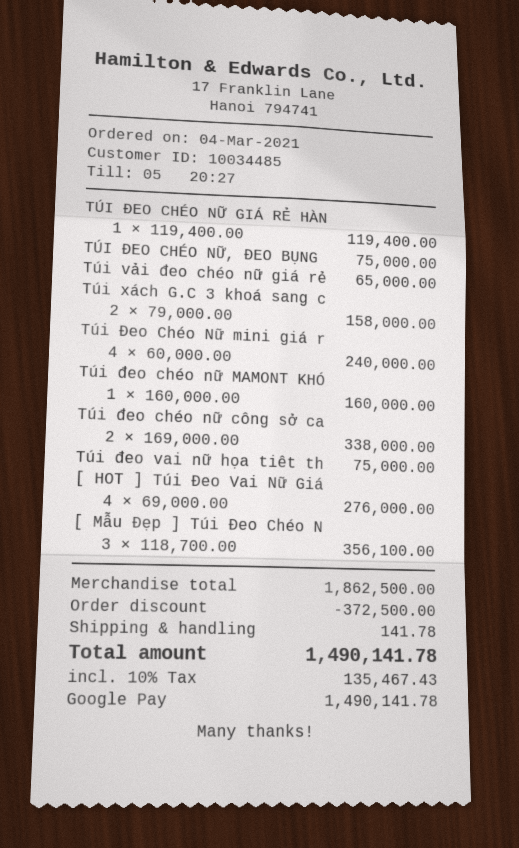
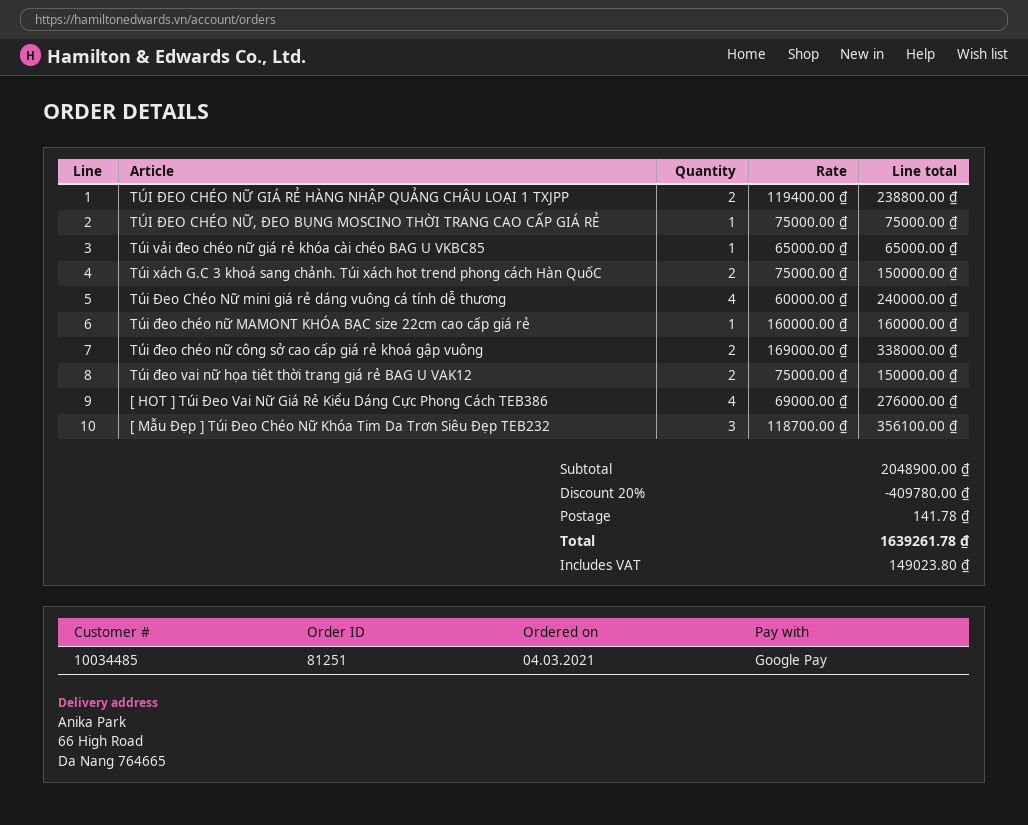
TÚI ĐEO CHÉO NỮ GIÁ RẺ HÀN: 1 x 119400.00 = 119400.00 -> 2 x 119400.00 = 238800.00
Túi xách G.C 3 khoá sang c: 2 x 79000.00 = 158000.00 -> 2 x 75000.00 = 150000.00
Túi đeo vai nữ họa tiêt th: 1 x 75000.00 = 75000.00 -> 2 x 75000.00 = 150000.00
subtotal: 1862500.00 -> 2048900.00
discount: 372500.00 -> 409780.00
tax: 135467.43 -> 149023.80
total: 1490141.78 -> 1639261.78

